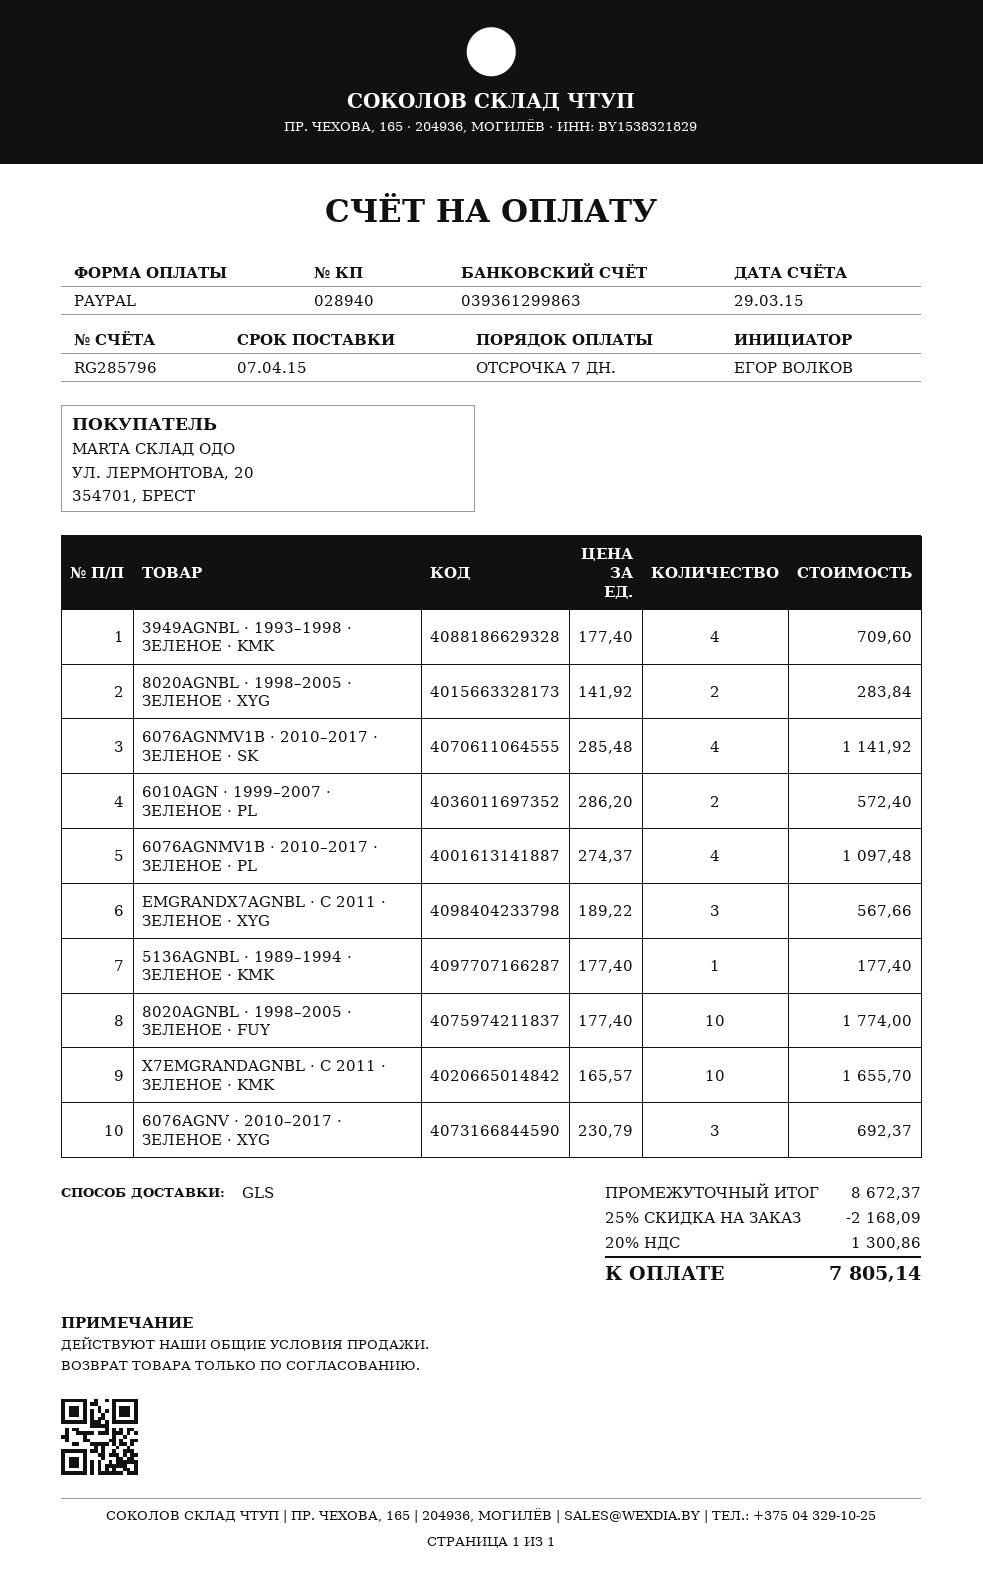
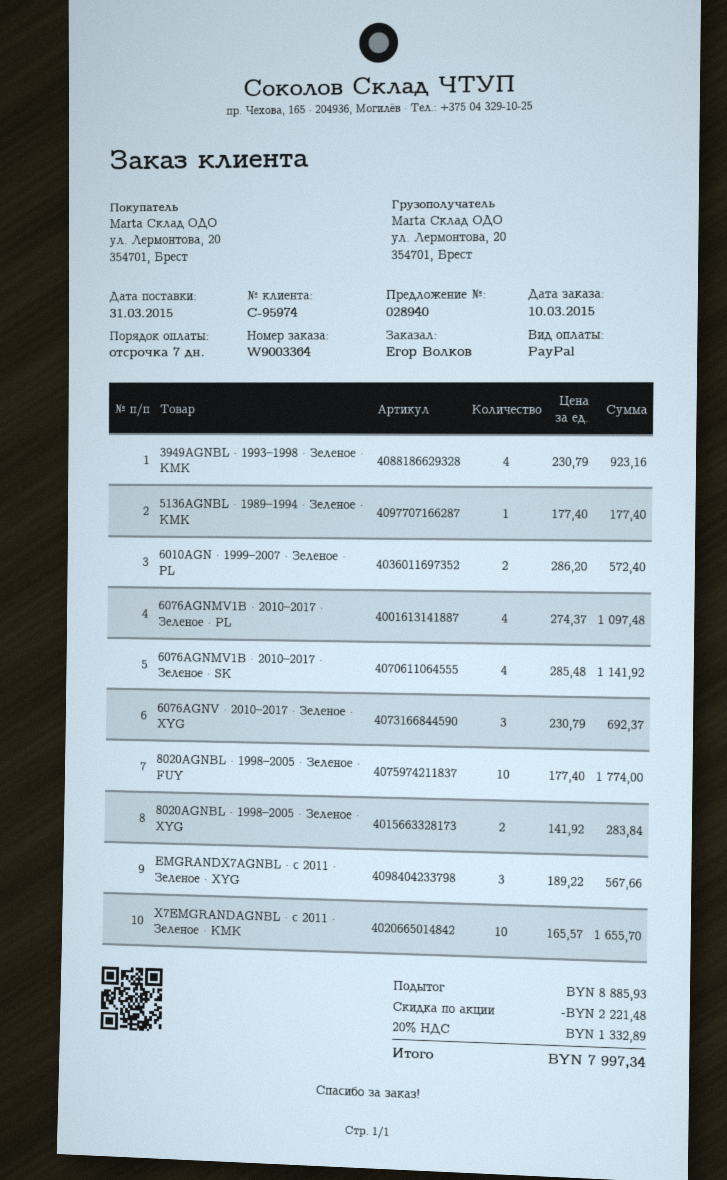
delivery date: 2015-04-07 -> 2015-03-31
3949AGNBL · 1993–1998 · ЗЕЛЕНОЕ · KMK: 4 x 177.40 = 709.60 -> 4 x 230.79 = 923.16
subtotal: 8672.37 -> 8885.93
discount: 2168.09 -> 2221.48
tax: 20% = 1300.86 -> 20% = 1332.89
total: 7805.14 -> 7997.34

